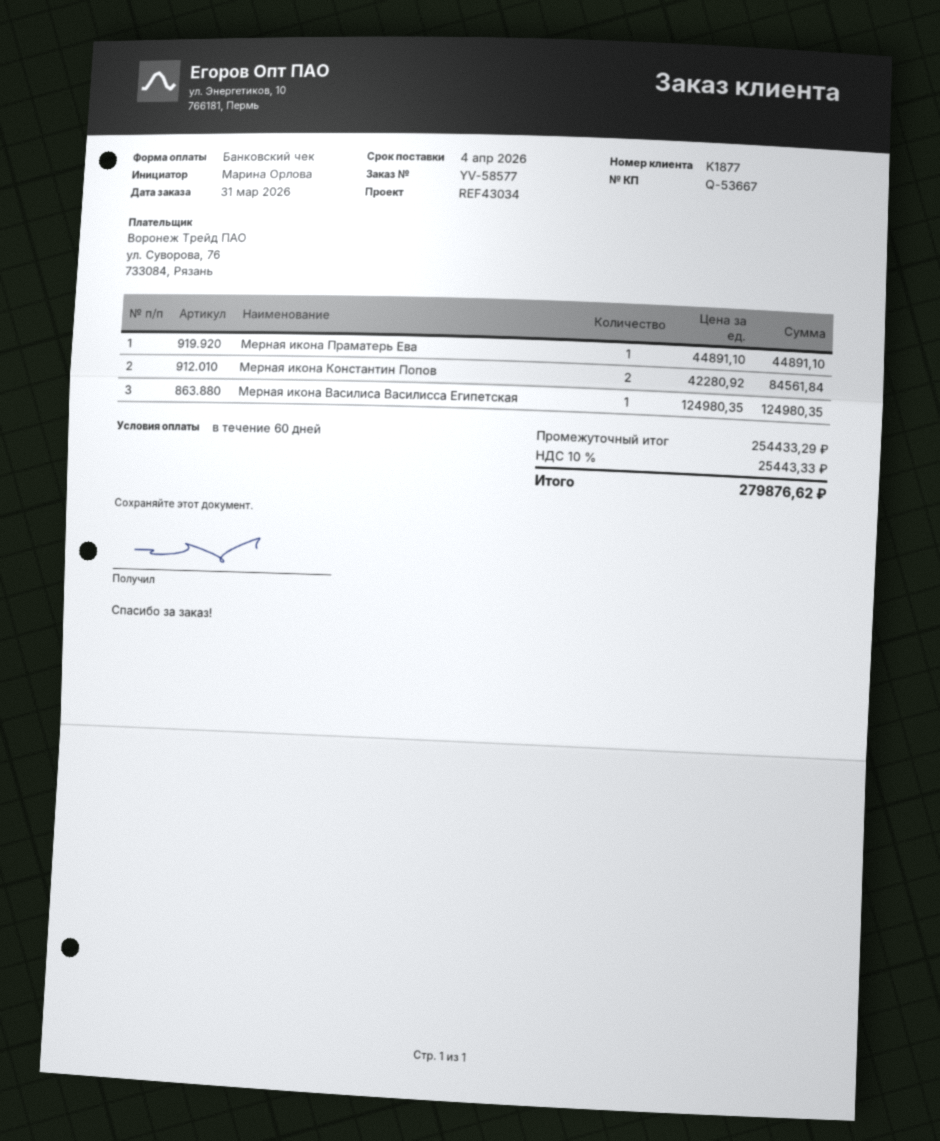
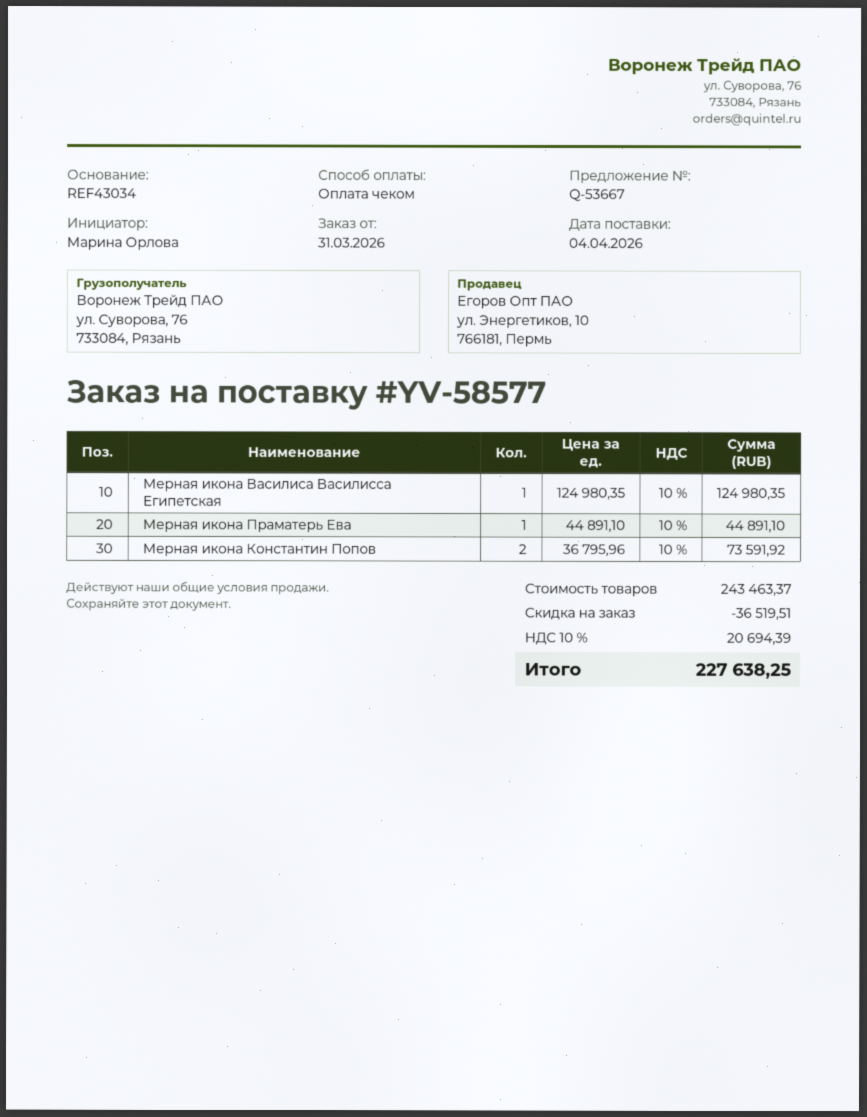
Мерная икона Константин Попов: 2 x 42280.92 = 84561.84 -> 2 x 36795.96 = 73591.92
subtotal: 254433.29 -> 243463.37
discount: none -> 36519.51
tax: 10% = 25443.33 -> 10% = 20694.39
total: 279876.62 -> 227638.25

